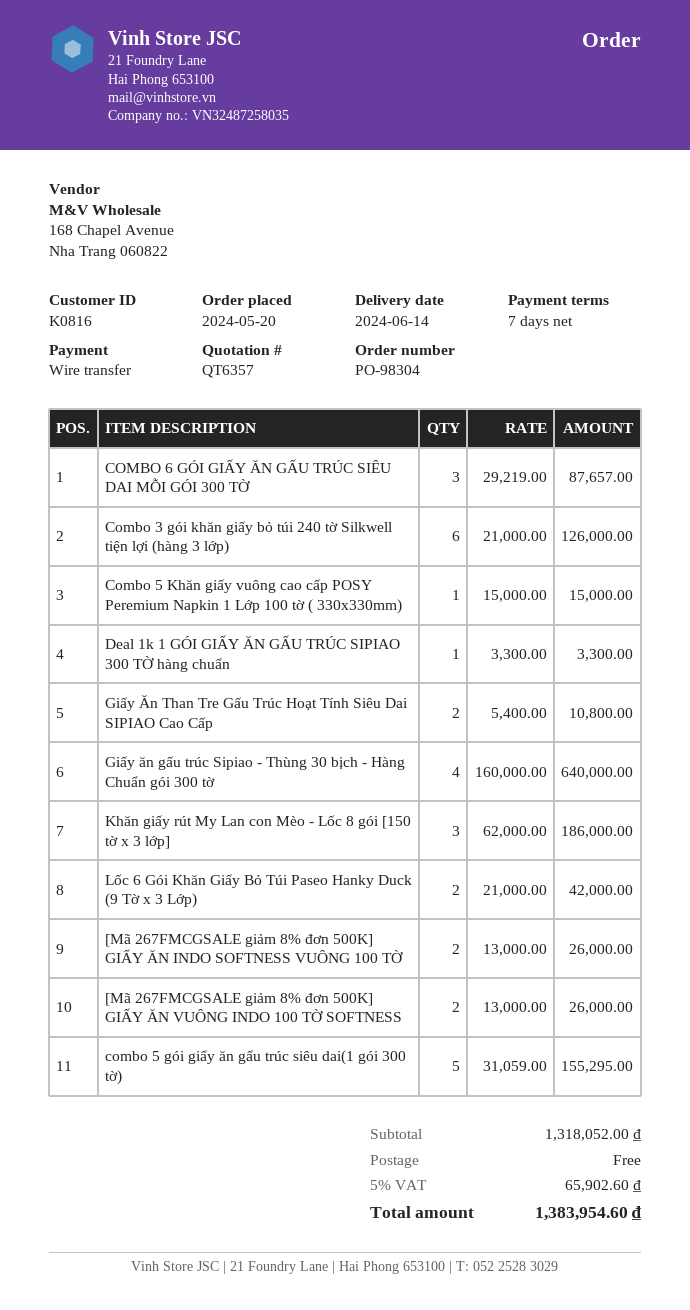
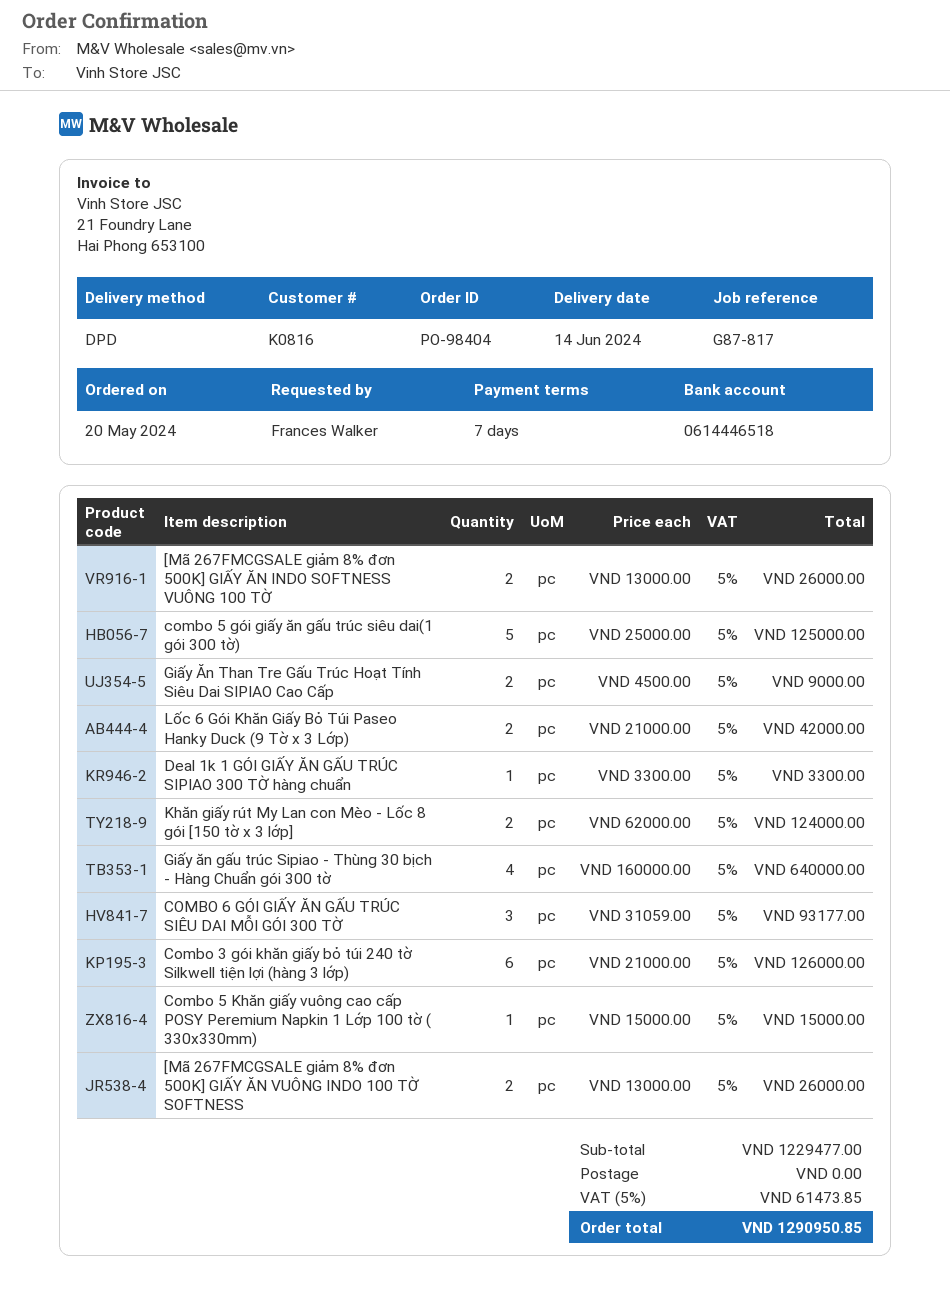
order number: PO-98304 -> PO-98404
COMBO 6 GÓI GIẤY ĂN GẤU TRÚC SIÊU DAI MỖI GÓI 300 TỜ: 3 x 29219.00 = 87657.00 -> 3 x 31059.00 = 93177.00
Giấy Ăn Than Tre Gấu Trúc Hoạt Tính Siêu Dai SIPIAO Cao Cấp: 2 x 5400.00 = 10800.00 -> 2 x 4500.00 = 9000.00
Khăn giấy rút My Lan con Mèo - Lốc 8 gói [150 tờ x 3 lớp]: 3 x 62000.00 = 186000.00 -> 2 x 62000.00 = 124000.00
combo 5 gói giấy ăn gấu trúc siêu dai(1 gói 300 tờ): 5 x 31059.00 = 155295.00 -> 5 x 25000.00 = 125000.00
subtotal: 1318052.00 -> 1229477.00
tax: 5% = 65902.60 -> 5% = 61473.85
total: 1383954.60 -> 1290950.85

